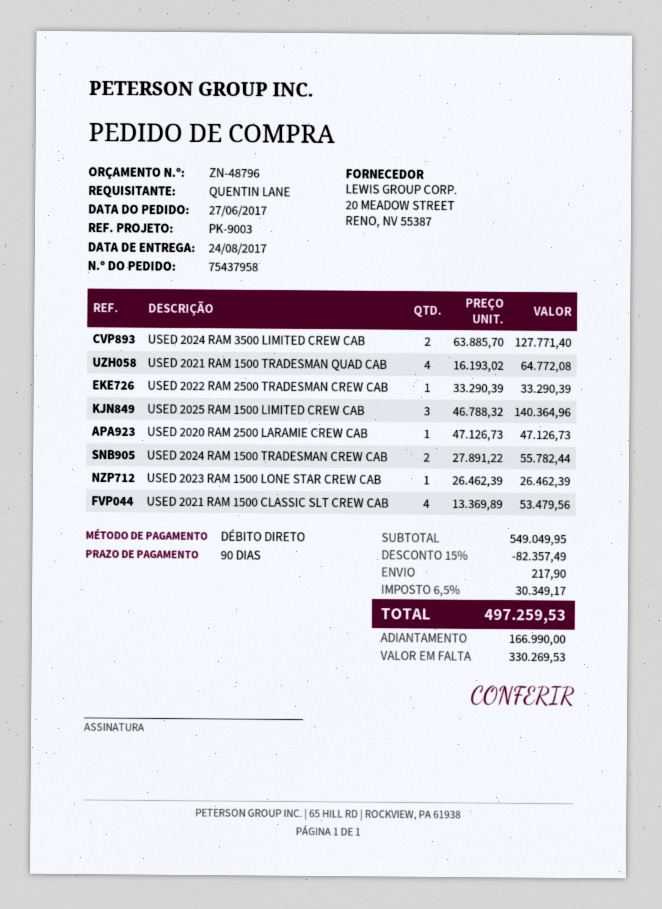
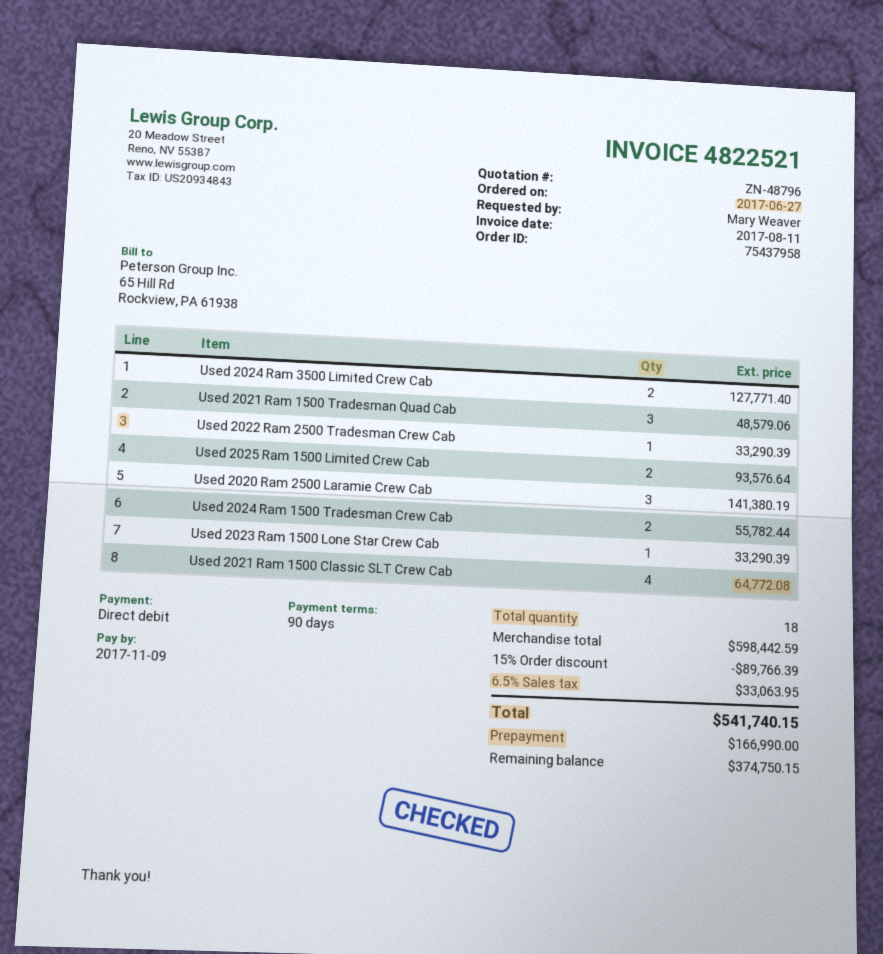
ordered by: QUENTIN LANE -> Mary Weaver
USED 2021 RAM 1500 TRADESMAN QUAD CAB: 4 for 64772.08 -> 3 for 48579.06
USED 2025 RAM 1500 LIMITED CREW CAB: 3 for 140364.96 -> 2 for 93576.64
USED 2020 RAM 2500 LARAMIE CREW CAB: 1 for 47126.73 -> 3 for 141380.19
USED 2023 RAM 1500 LONE STAR CREW CAB: 1 for 26462.39 -> 1 for 33290.39
USED 2021 RAM 1500 CLASSIC SLT CREW CAB: 4 for 53479.56 -> 4 for 64772.08
subtotal: 549049.95 -> 598442.59
discount: 15% = 82357.49 -> 15% = 89766.39
shipping: 217.90 -> none
tax: 6.5% = 30349.17 -> 6.5% = 33063.95
total: 497259.53 -> 541740.15
balance: 330269.53 -> 374750.15

